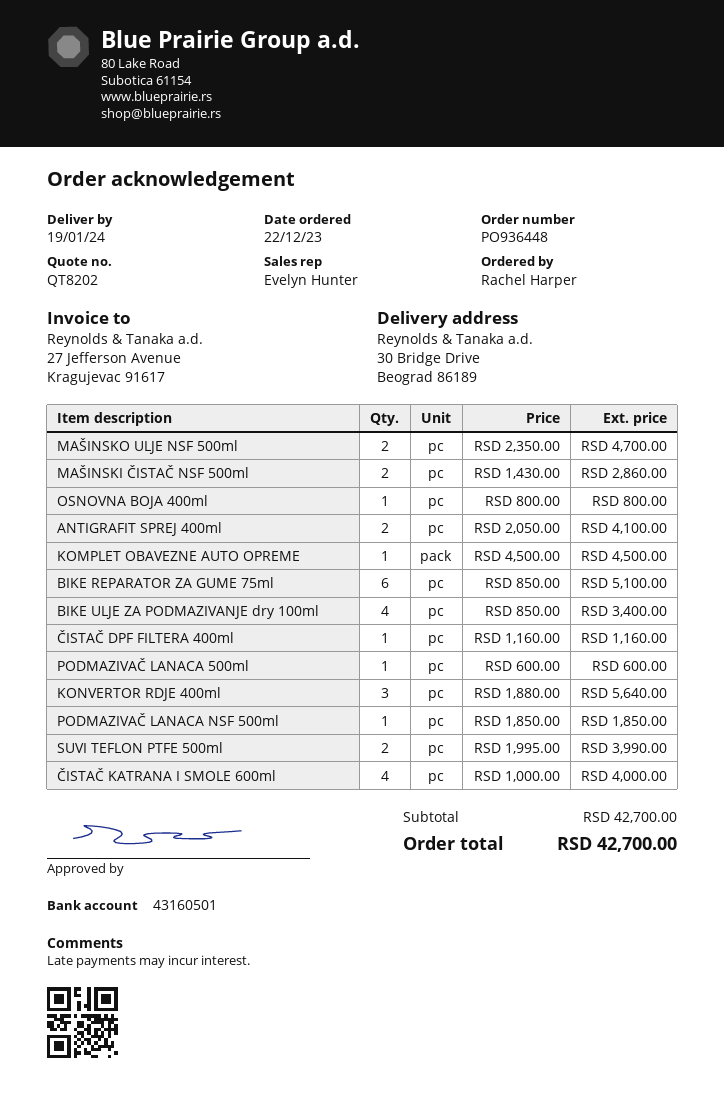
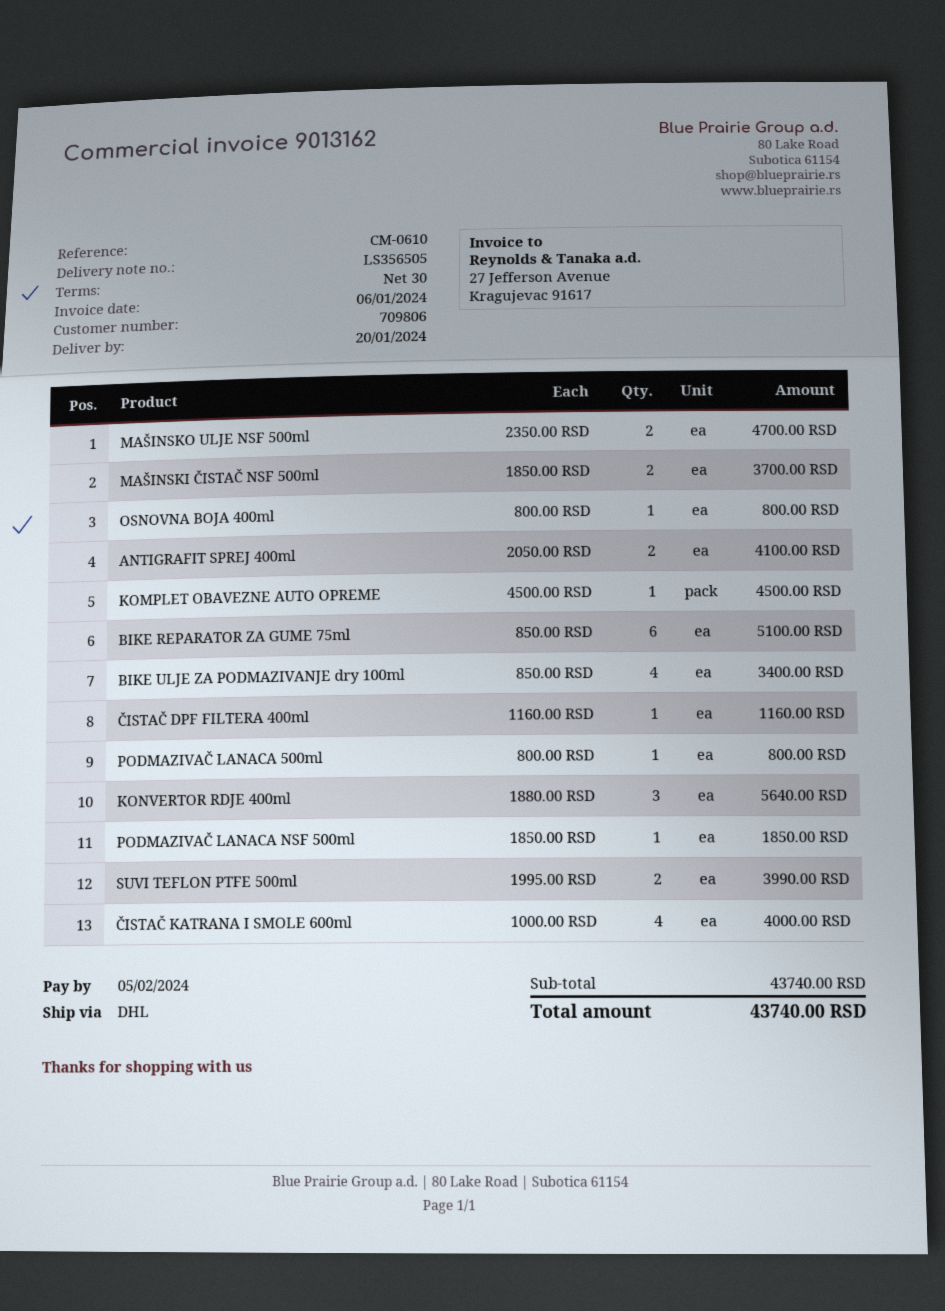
delivery date: 2024-01-19 -> 2024-01-20
MAŠINSKI ČISTAČ NSF 500ml: 2 x 1430.00 = 2860.00 -> 2 x 1850.00 = 3700.00
PODMAZIVAČ LANACA 500ml: 1 x 600.00 = 600.00 -> 1 x 800.00 = 800.00
subtotal: 42700.00 -> 43740.00
total: 42700.00 -> 43740.00

